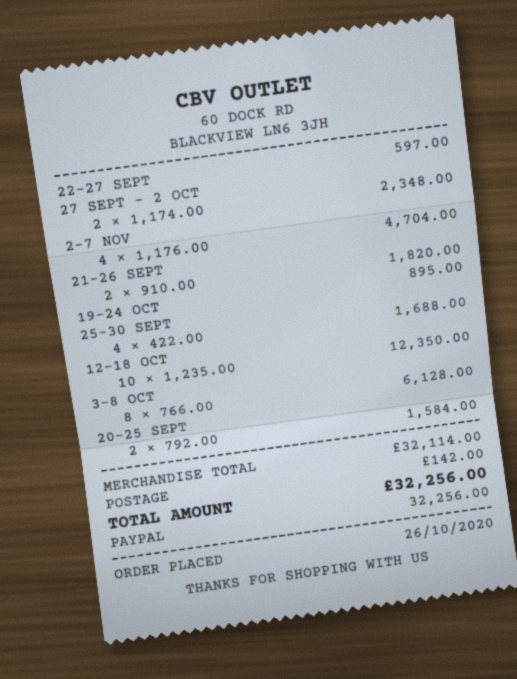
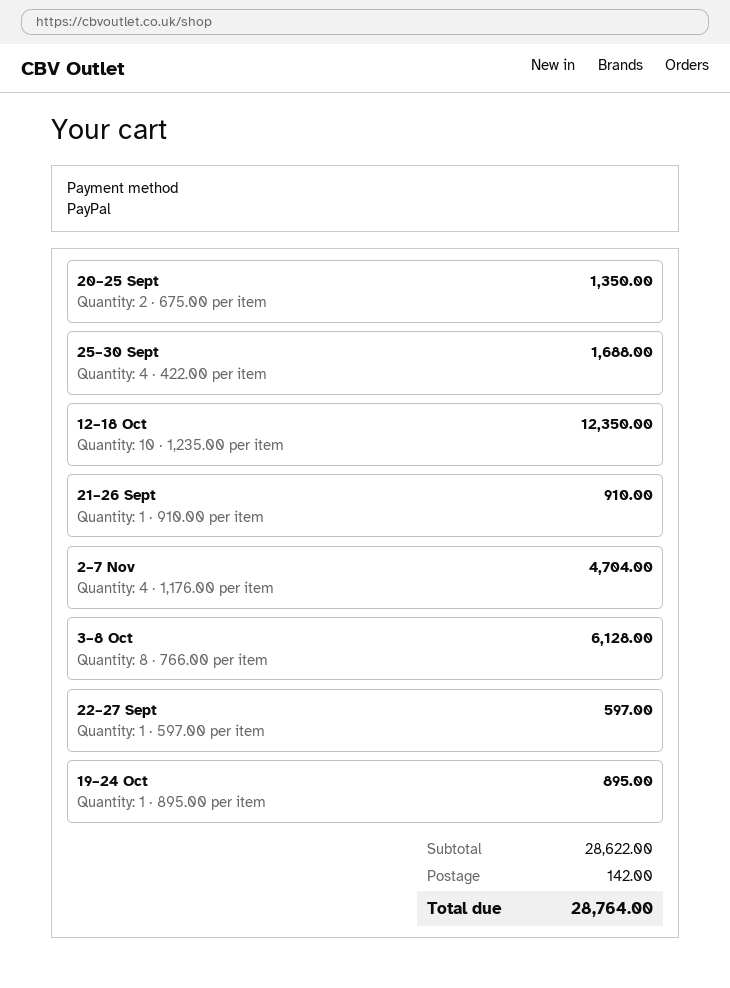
27 SEPT – 2 OCT: 2 x 1174.00 = 2348.00 -> none
21–26 SEPT: 2 x 910.00 = 1820.00 -> 1 x 910.00 = 910.00
20–25 SEPT: 2 x 792.00 = 1584.00 -> 2 x 675.00 = 1350.00
subtotal: 32114.00 -> 28622.00
total: 32256.00 -> 28764.00

